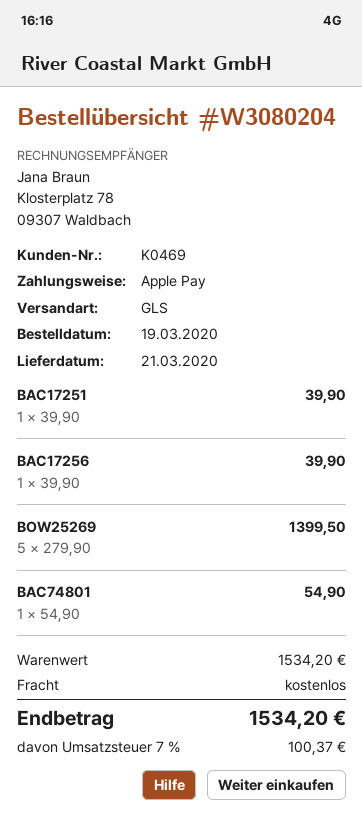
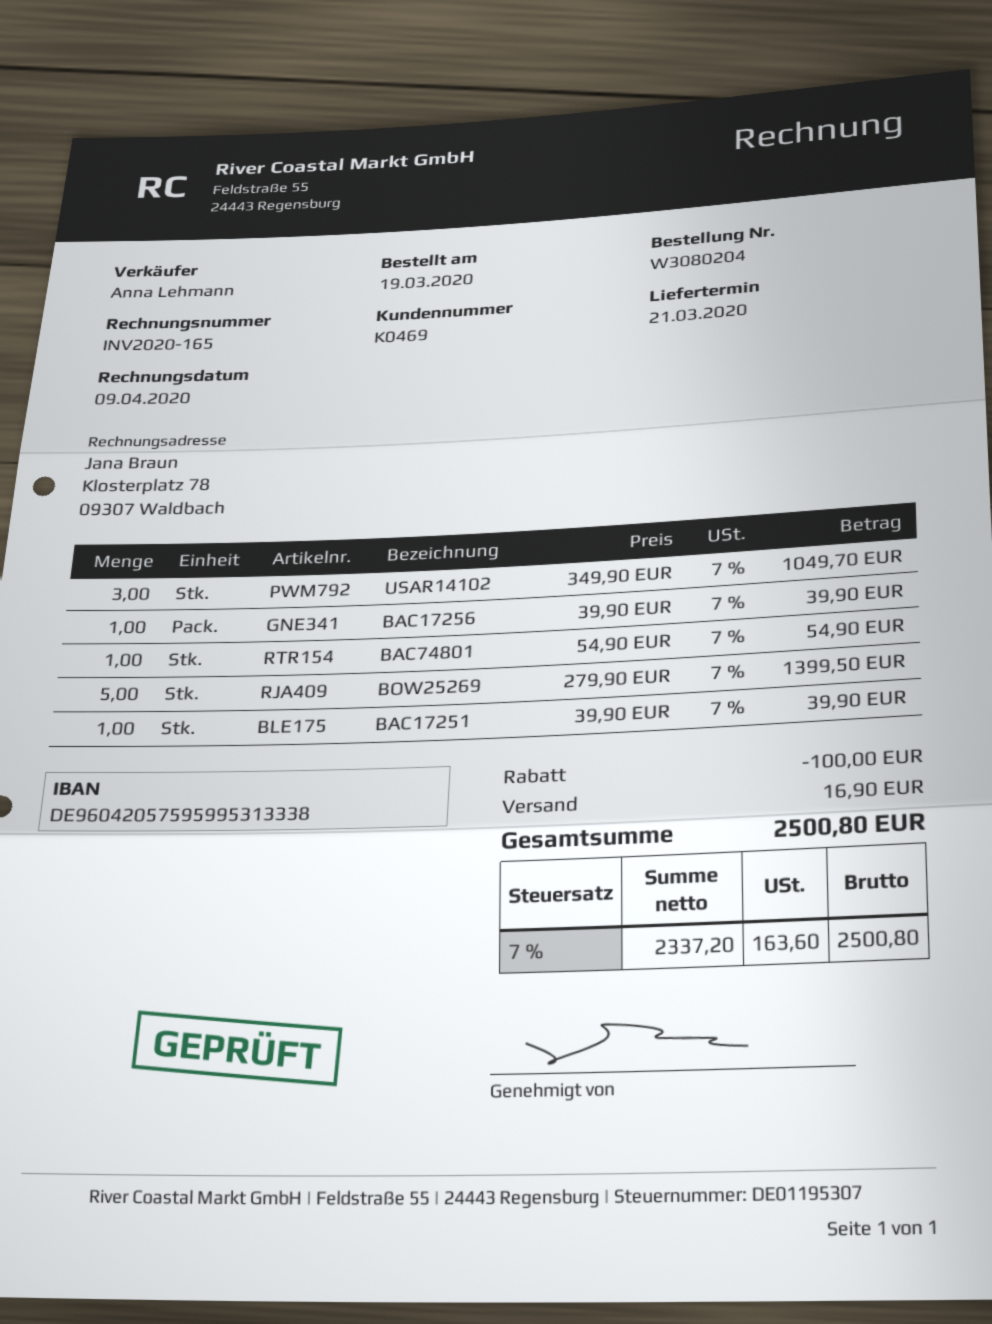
USAR14102: none -> 3 x 349.90 = 1049.70
discount: none -> 100.00
shipping: 0.00 -> 16.90
tax: 7% = 100.37 -> 7% = 163.60
total: 1534.20 -> 2500.80

